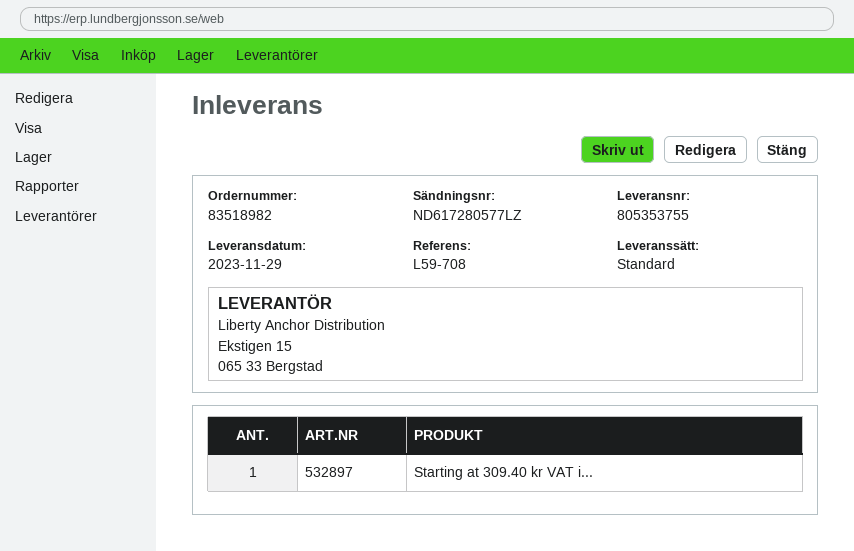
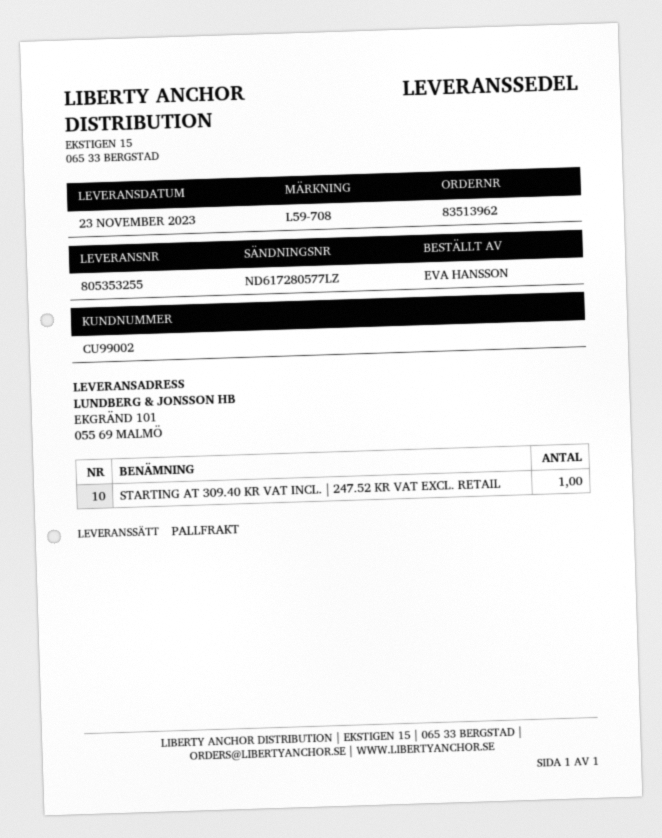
order number: 83518982 -> 83513962
delivery note number: 805353755 -> 805353255
delivery date: 2023-11-29 -> 2023-11-23
shipping method: standard -> pallet freight

